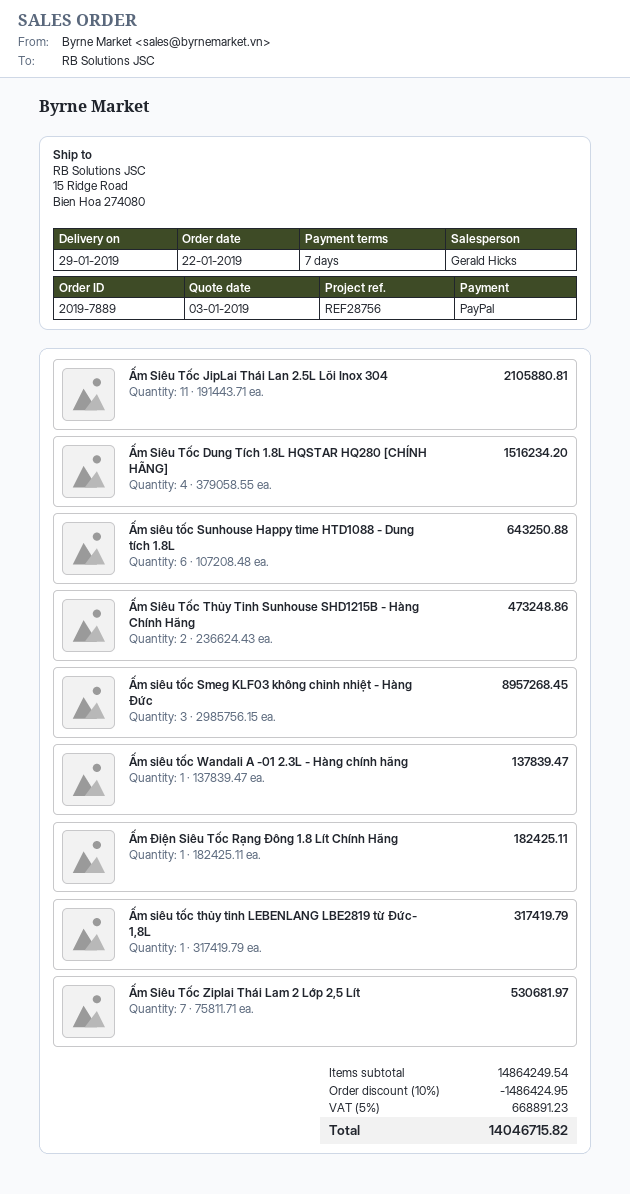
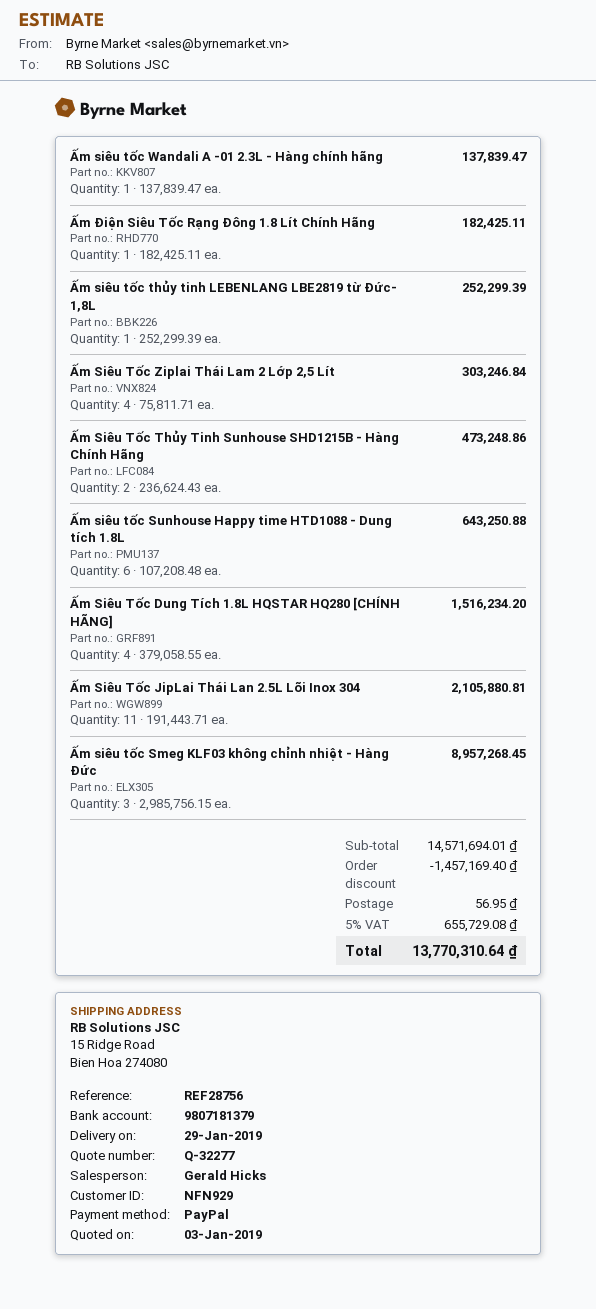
Ấm siêu tốc thủy tinh LEBENLANG LBE2819 từ Đức- 1,8L: 1 x 317419.79 = 317419.79 -> 1 x 252299.39 = 252299.39
Ấm Siêu Tốc Ziplai Thái Lam 2 Lớp 2,5 Lít: 7 x 75811.71 = 530681.97 -> 4 x 75811.71 = 303246.84
subtotal: 14864249.54 -> 14571694.01
discount: 1486424.95 -> 1457169.40
shipping: none -> 56.95
tax: 5% = 668891.23 -> 5% = 655729.08
total: 14046715.82 -> 13770310.64

